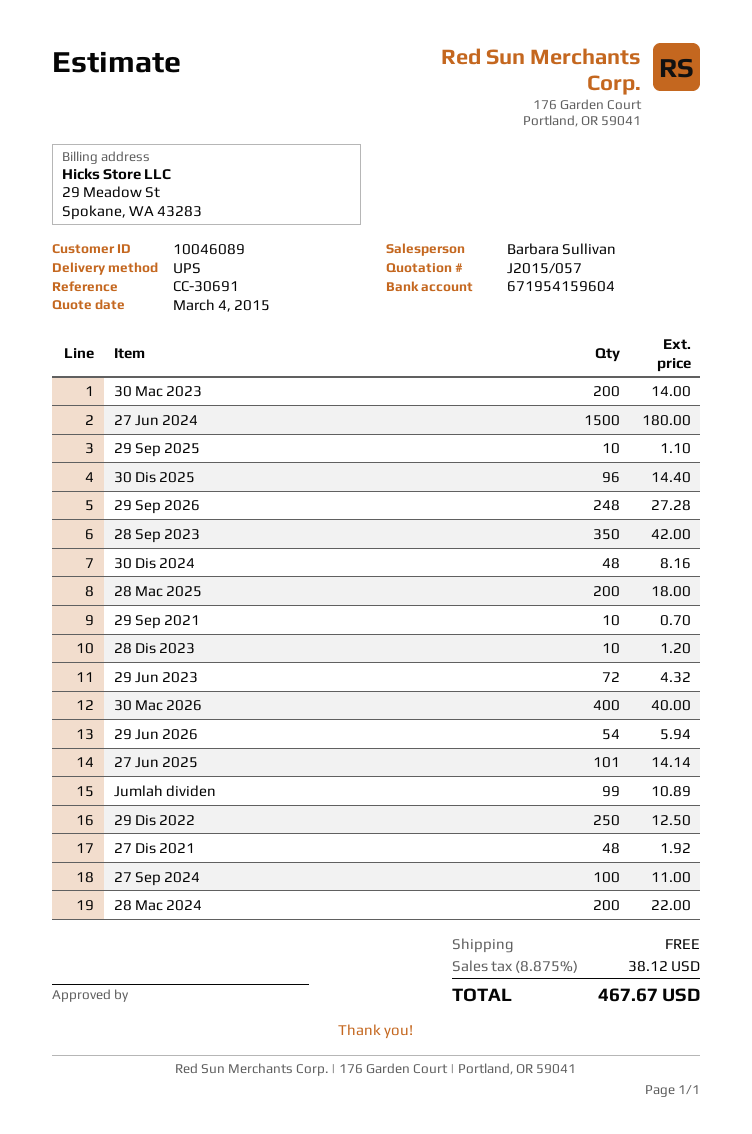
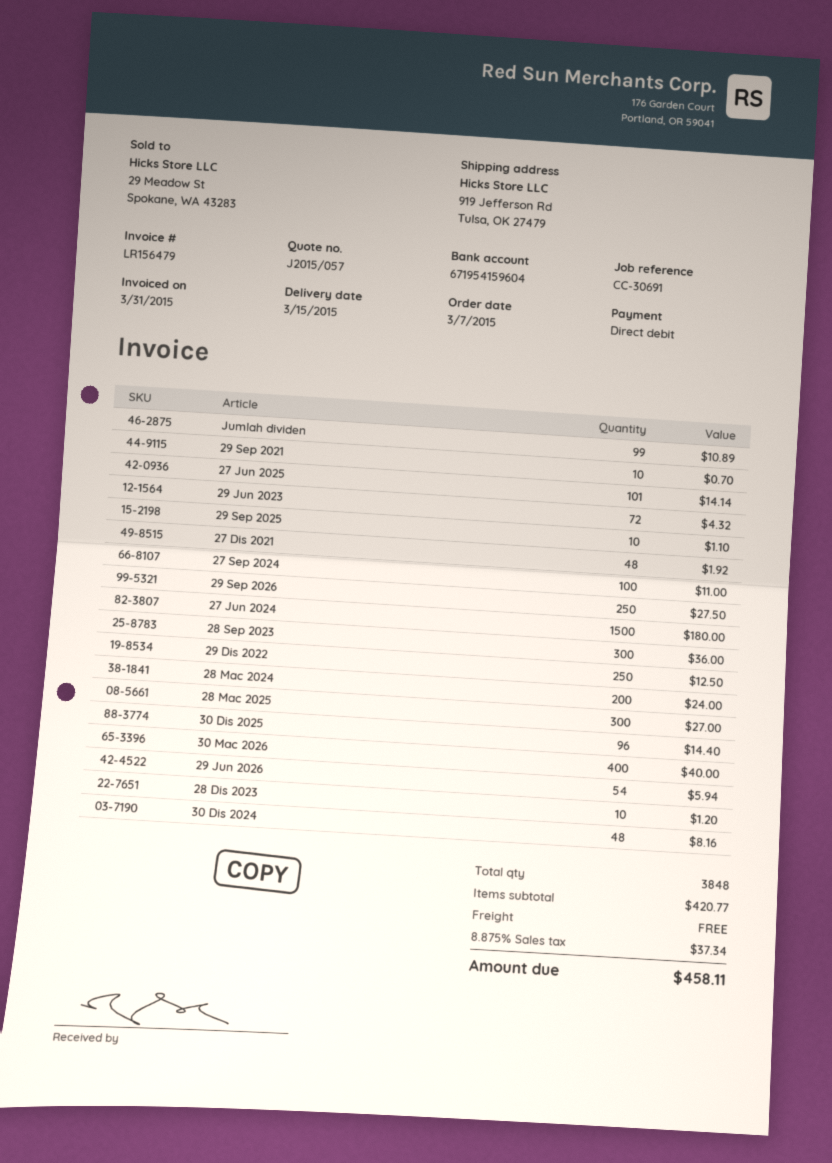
30 Mac 2023: 200 for 14.00 -> none
29 Sep 2026: 248 for 27.28 -> 250 for 27.50
28 Sep 2023: 350 for 42.00 -> 300 for 36.00
28 Mac 2025: 200 for 18.00 -> 300 for 27.00
28 Mac 2024: 200 for 22.00 -> 200 for 24.00
tax: 8.875% = 38.12 -> 8.875% = 37.34
total: 467.67 -> 458.11

